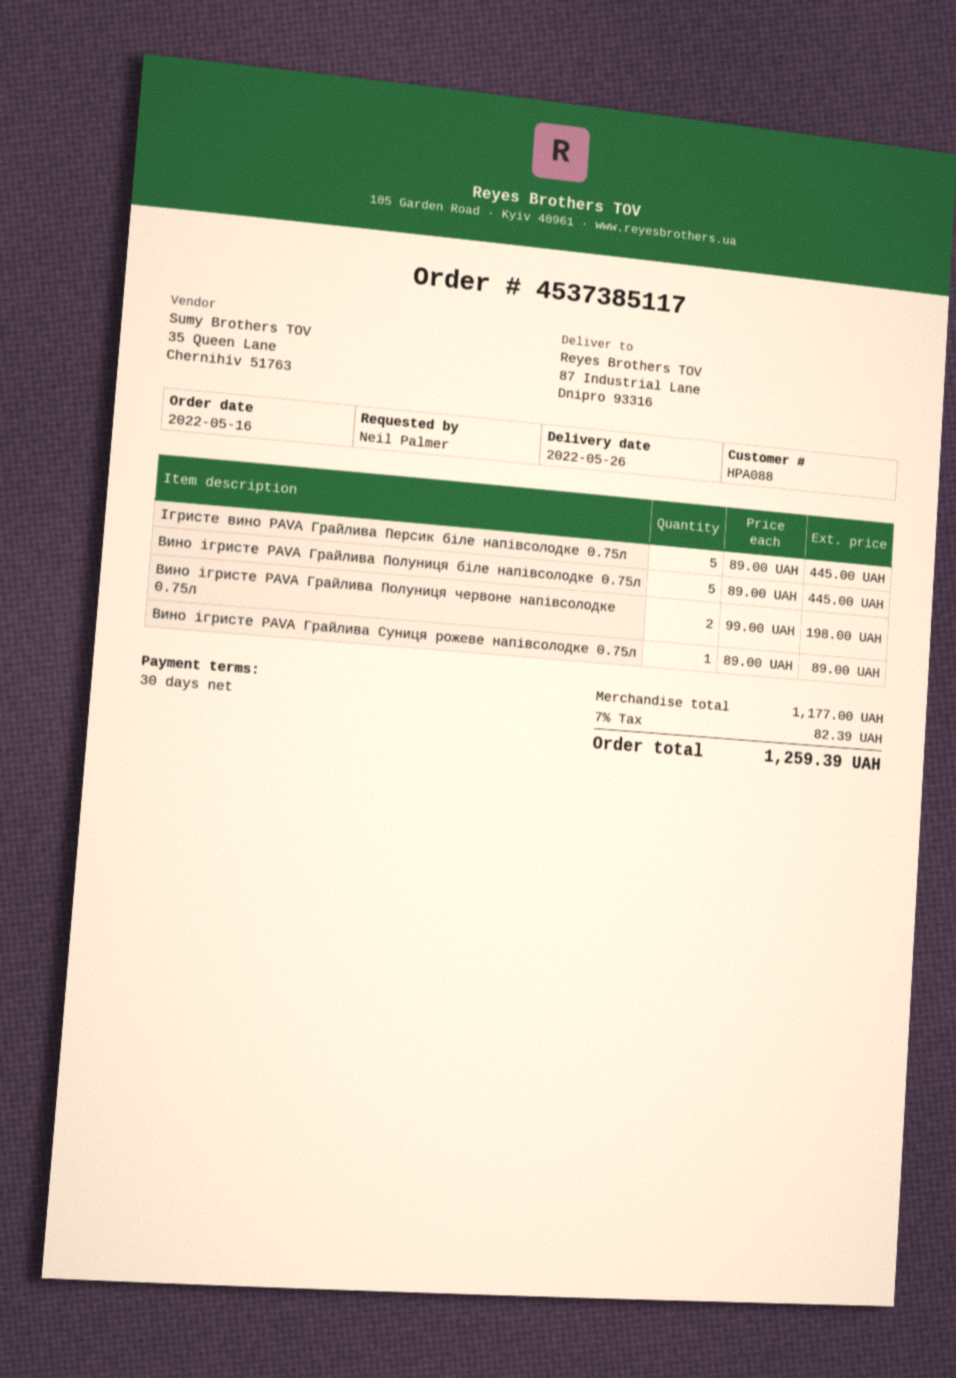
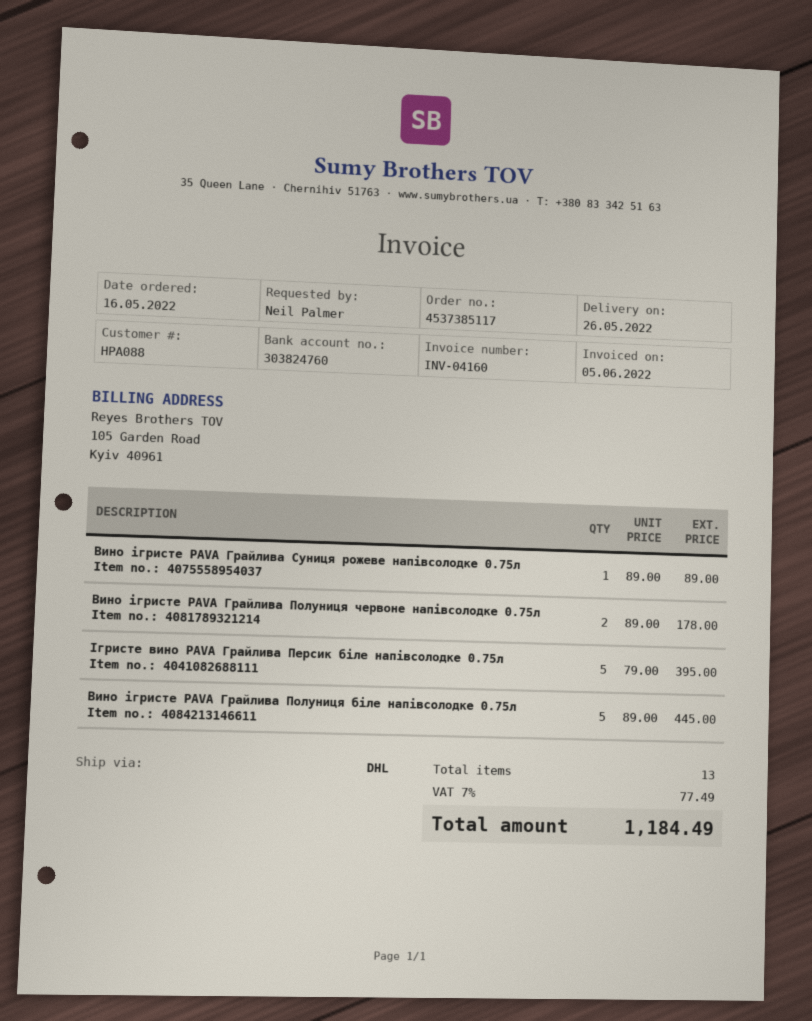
Ігристе вино PAVA Грайлива Персик біле напівсолодке 0.75л: 5 x 89.00 = 445.00 -> 5 x 79.00 = 395.00
Вино ігристе PAVA Грайлива Полуниця червоне напівсолодке 0.75л: 2 x 99.00 = 198.00 -> 2 x 89.00 = 178.00
tax: 7% = 82.39 -> 7% = 77.49
total: 1259.39 -> 1184.49

